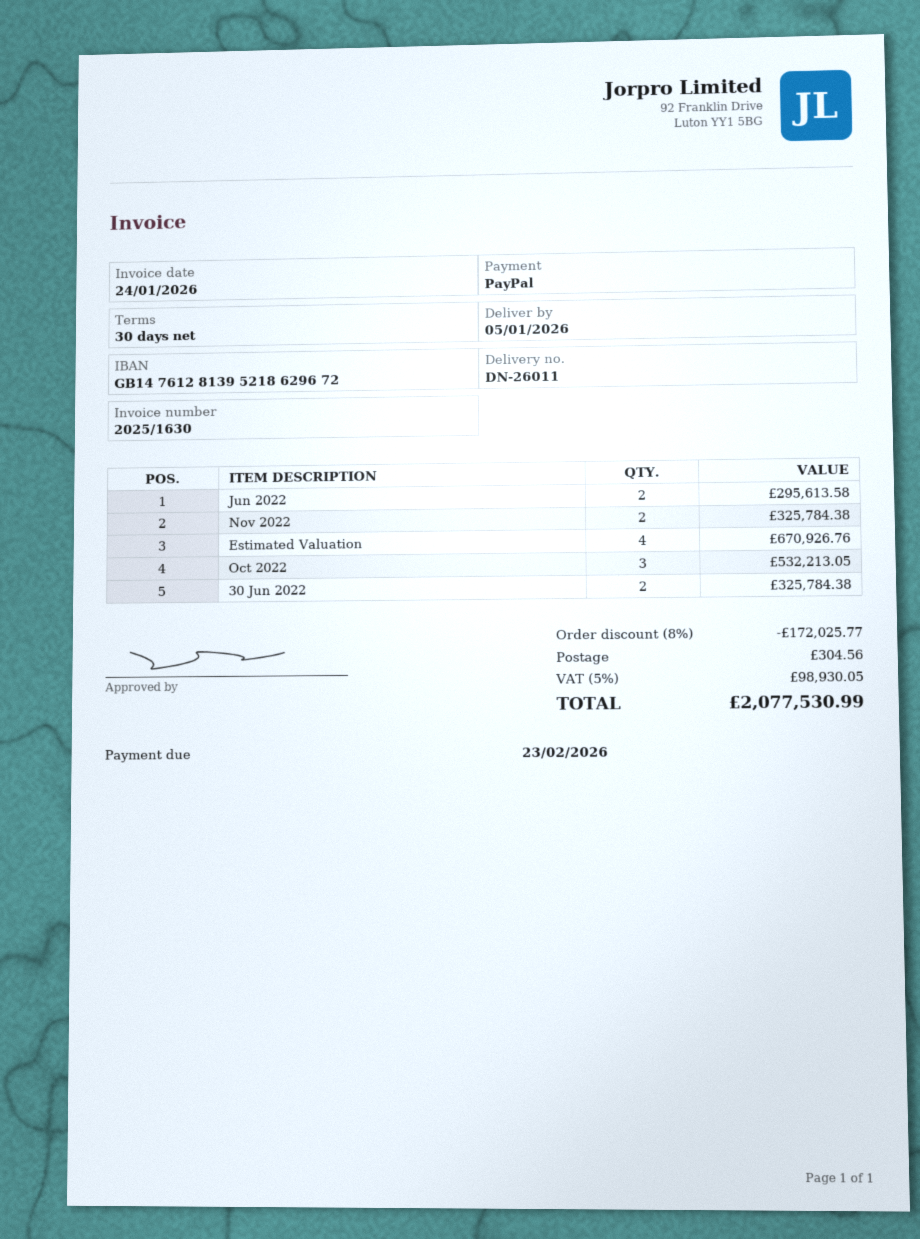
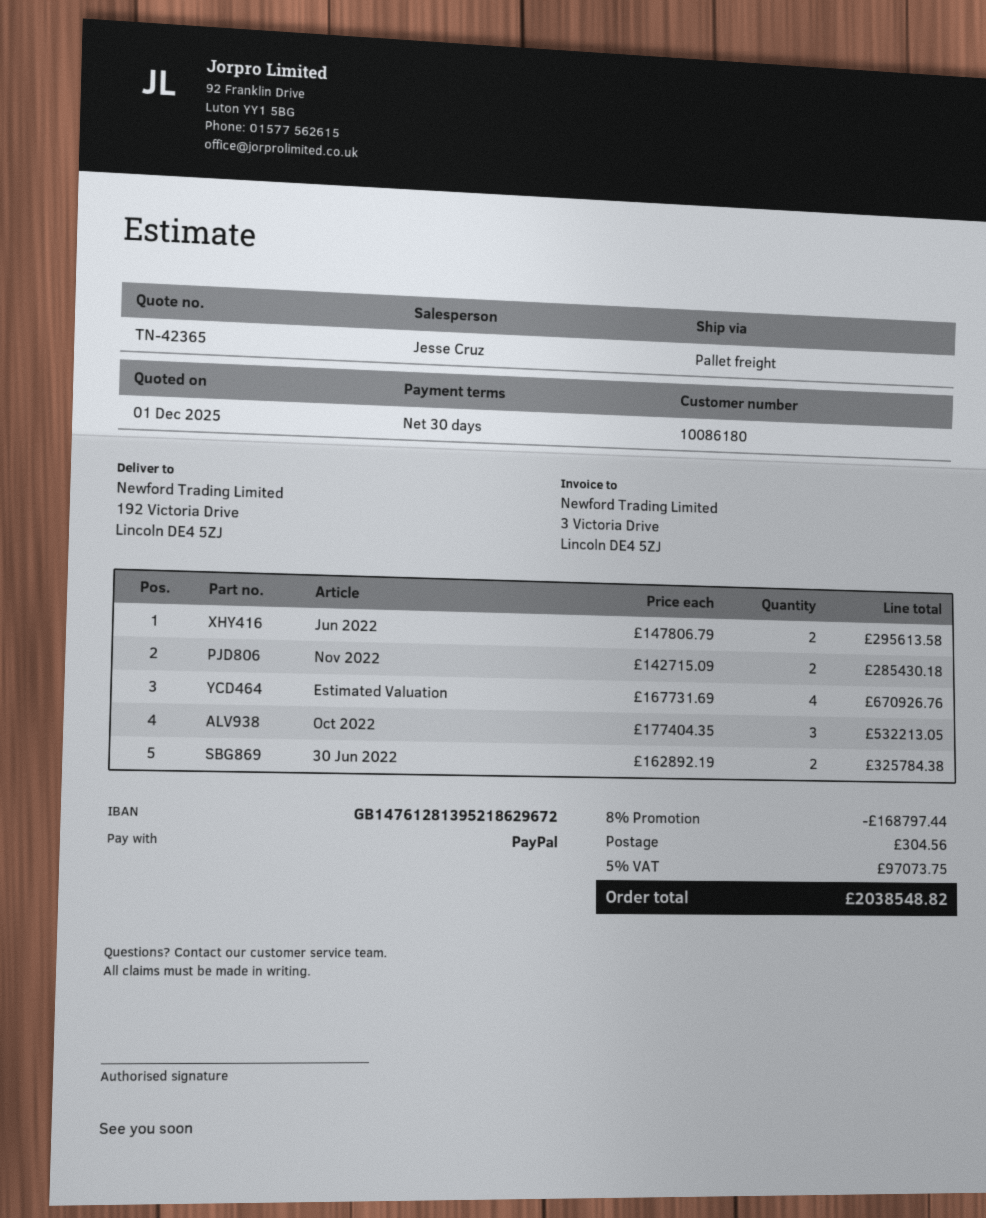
Nov 2022: 2 for 325784.38 -> 2 for 285430.18
discount: 8% = 172025.77 -> 8% = 168797.44
tax: 5% = 98930.05 -> 5% = 97073.75
total: 2077530.99 -> 2038548.82

